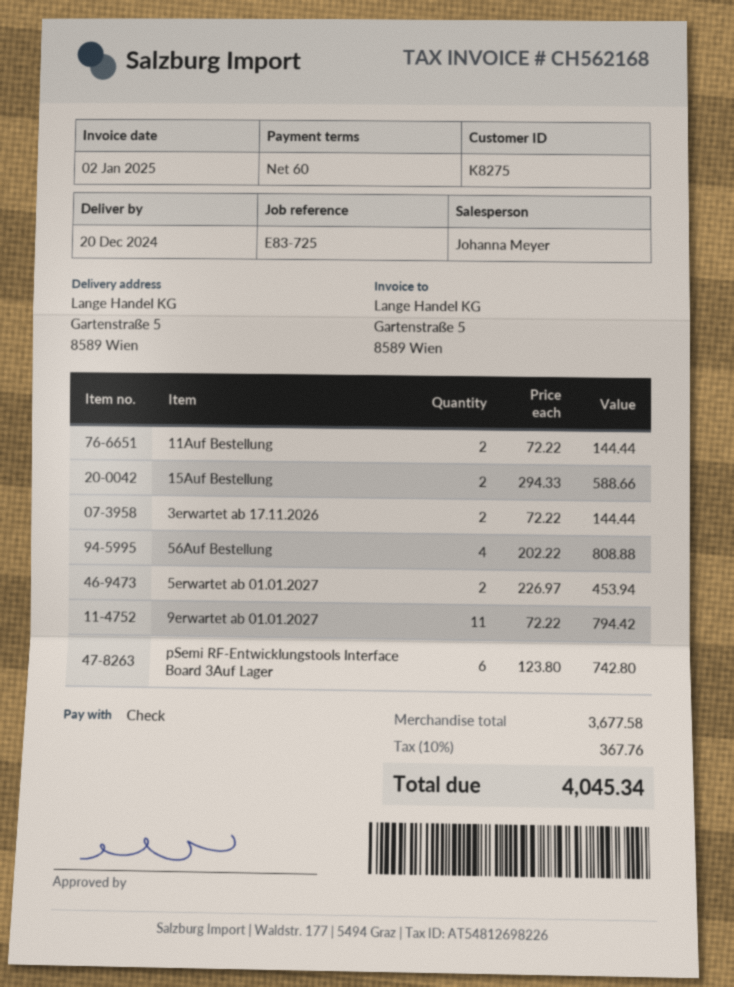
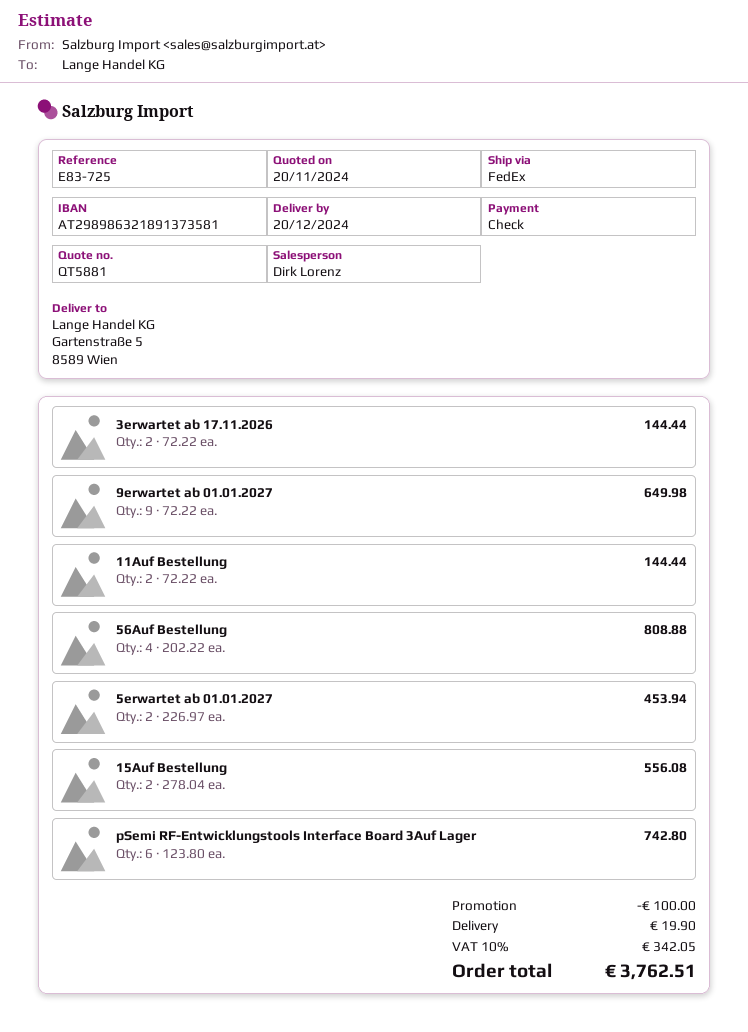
sales rep: Johanna Meyer -> Dirk Lorenz
15Auf Bestellung: 2 x 294.33 = 588.66 -> 2 x 278.04 = 556.08
9erwartet ab 01.01.2027: 11 x 72.22 = 794.42 -> 9 x 72.22 = 649.98
discount: none -> 100.00
shipping: none -> 19.90
tax: 10% = 367.76 -> 10% = 342.05
total: 4045.34 -> 3762.51

